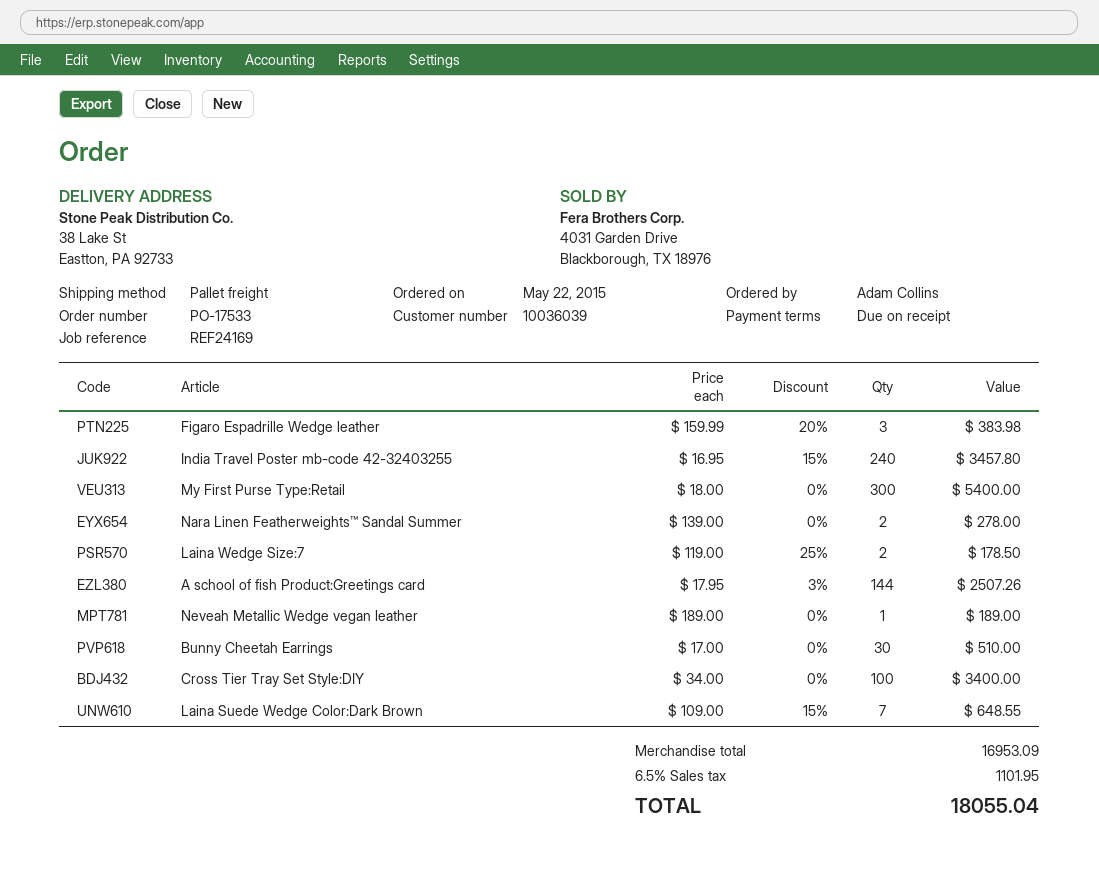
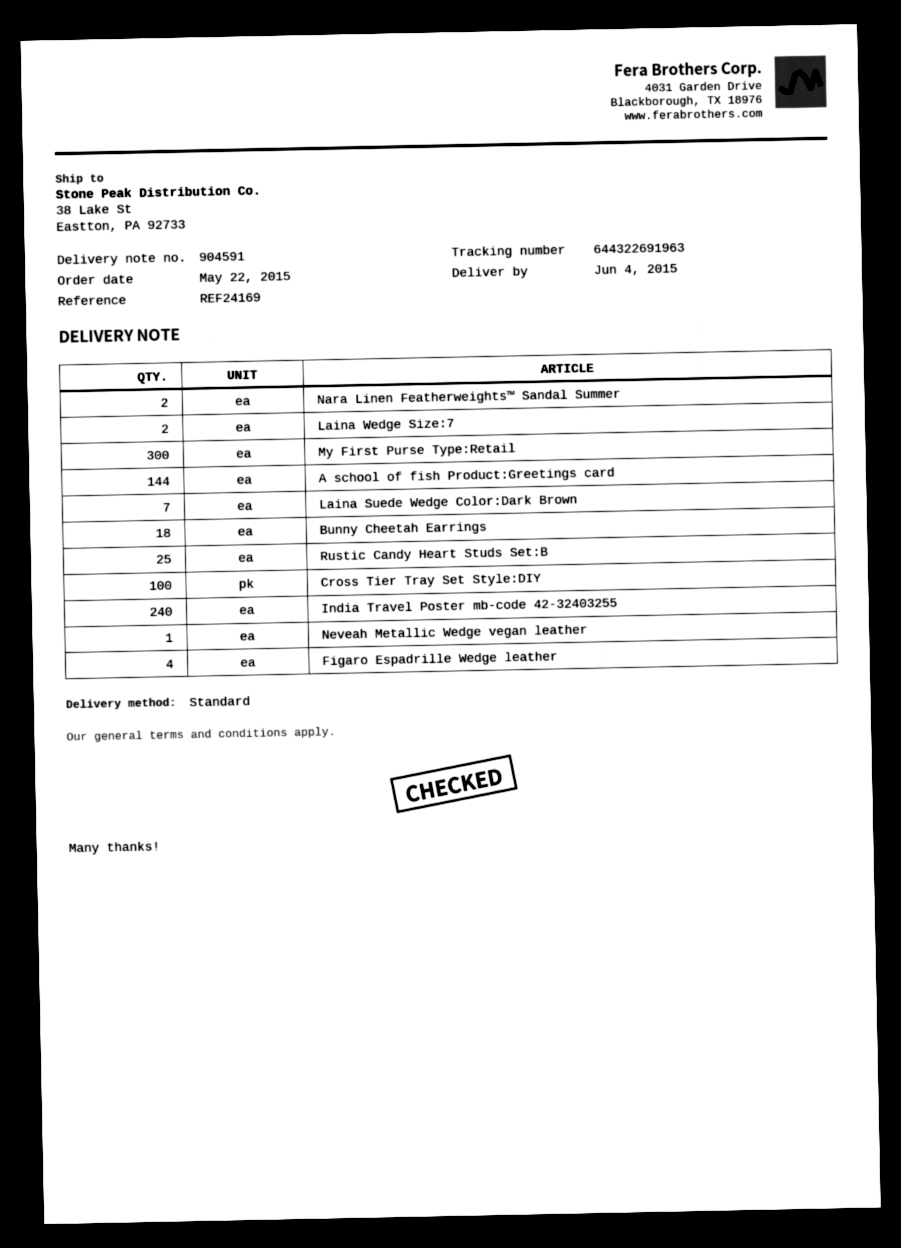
shipping method: pallet freight -> standard
Figaro Espadrille Wedge leather: 3 -> 4
Bunny Cheetah Earrings: 30 -> 18
Rustic Candy Heart Studs Set:B: none -> 25

